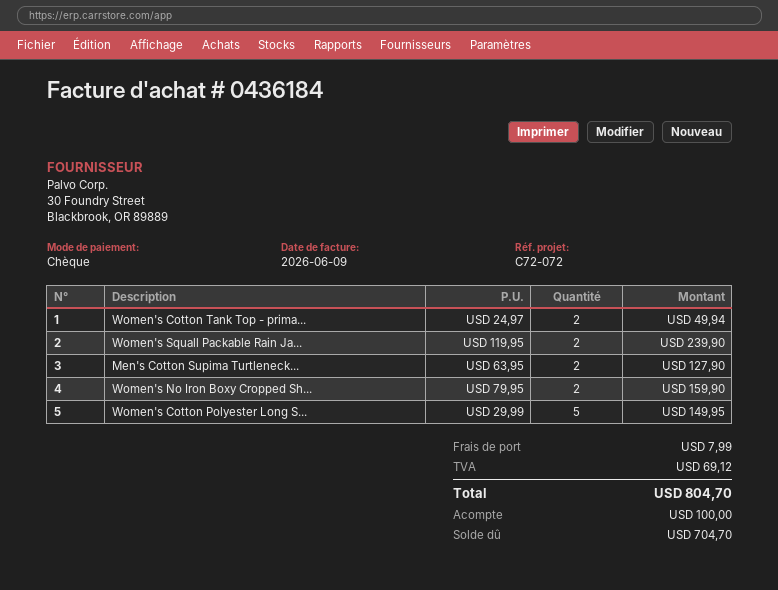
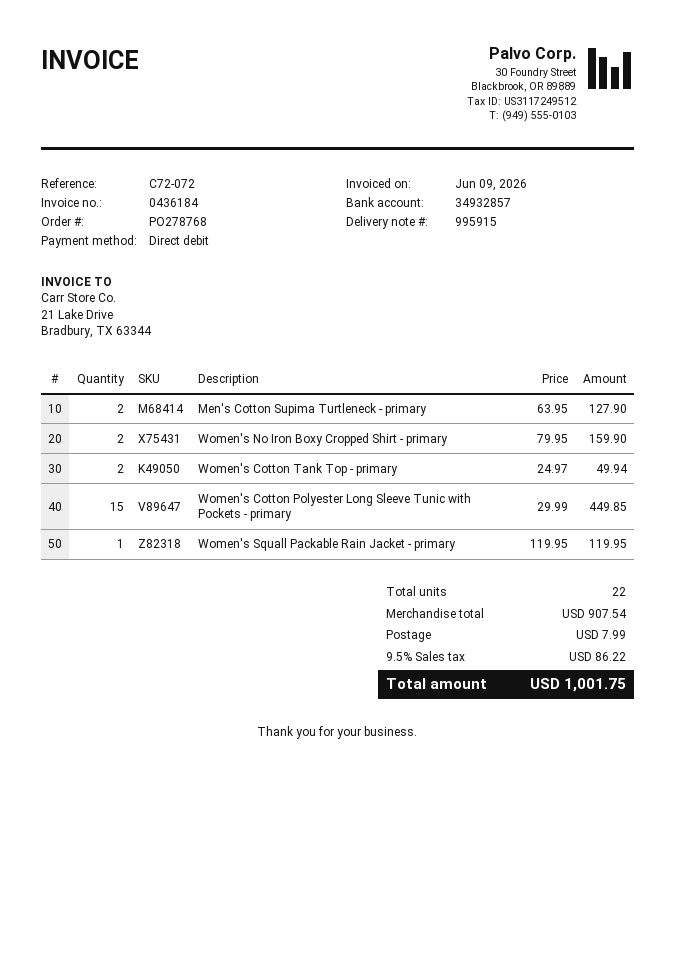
payment method: cheque -> direct debit
Women's Squall Packable Rain Ja...: 2 x 119.95 = 239.90 -> 1 x 119.95 = 119.95
Women's Cotton Polyester Long S...: 5 x 29.99 = 149.95 -> 15 x 29.99 = 449.85
tax: 69.12 -> 86.22
total: 804.70 -> 1001.75

